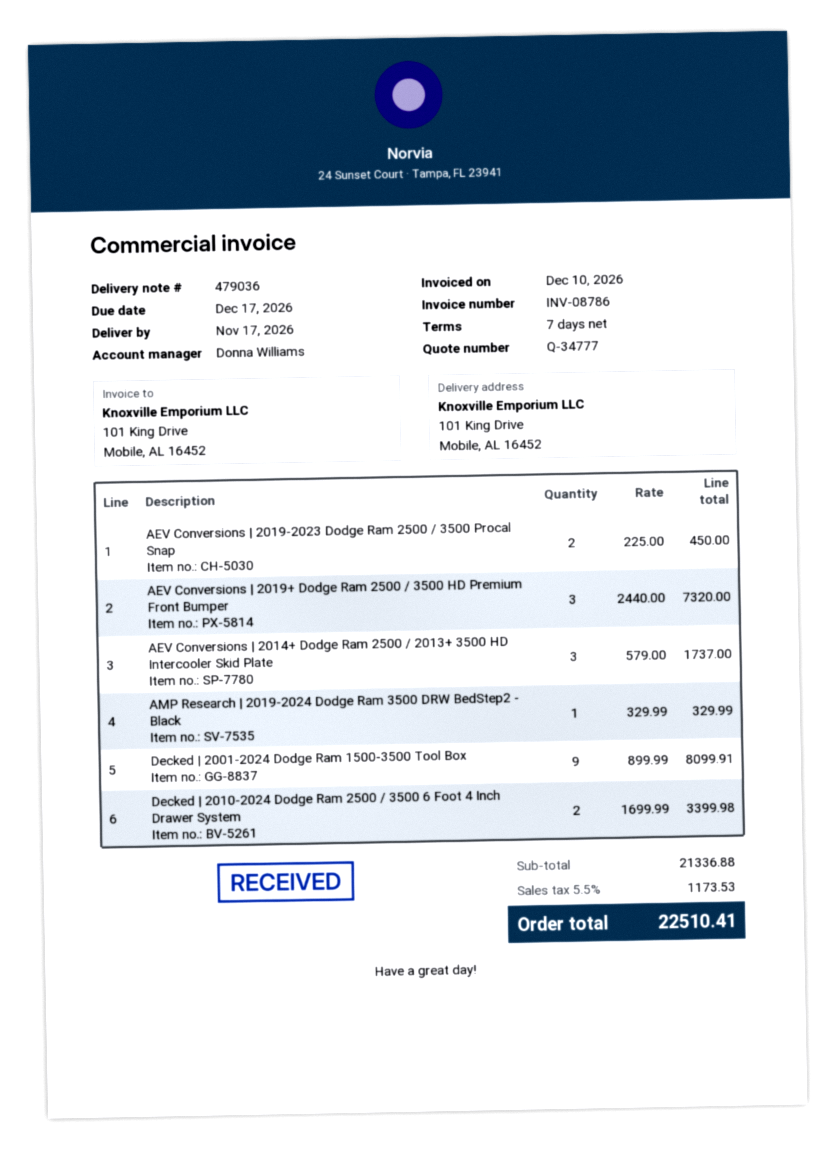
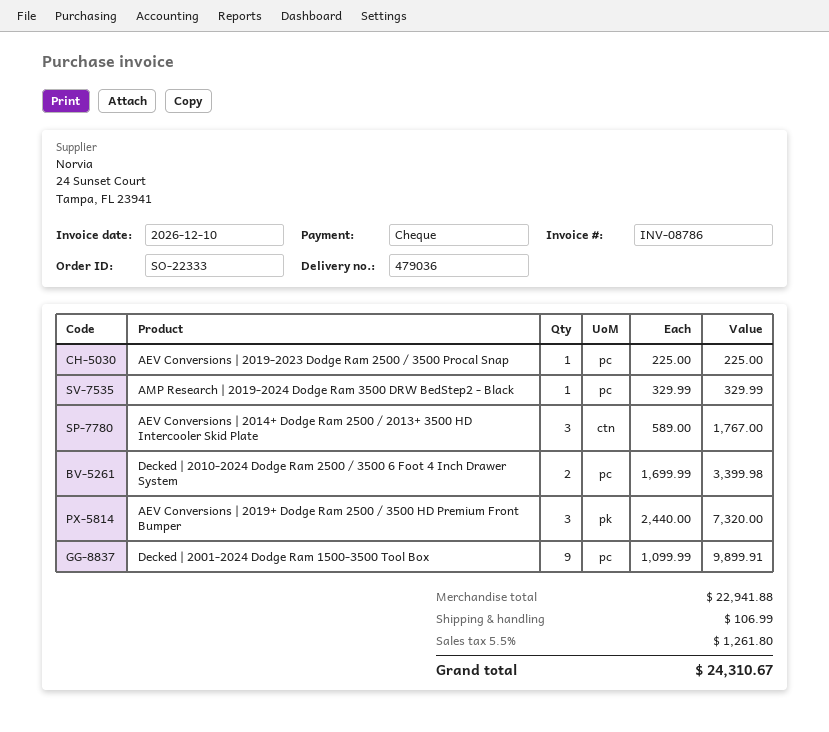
AEV Conversions | 2019-2023 Dodge Ram 2500 / 3500 Procal Snap: 2 x 225.00 = 450.00 -> 1 x 225.00 = 225.00
AEV Conversions | 2014+ Dodge Ram 2500 / 2013+ 3500 HD Intercooler Skid Plate: 3 x 579.00 = 1737.00 -> 3 x 589.00 = 1767.00
Decked | 2001-2024 Dodge Ram 1500-3500 Tool Box: 9 x 899.99 = 8099.91 -> 9 x 1099.99 = 9899.91
subtotal: 21336.88 -> 22941.88
shipping: none -> 106.99
tax: 5.5% = 1173.53 -> 5.5% = 1261.80
total: 22510.41 -> 24310.67

